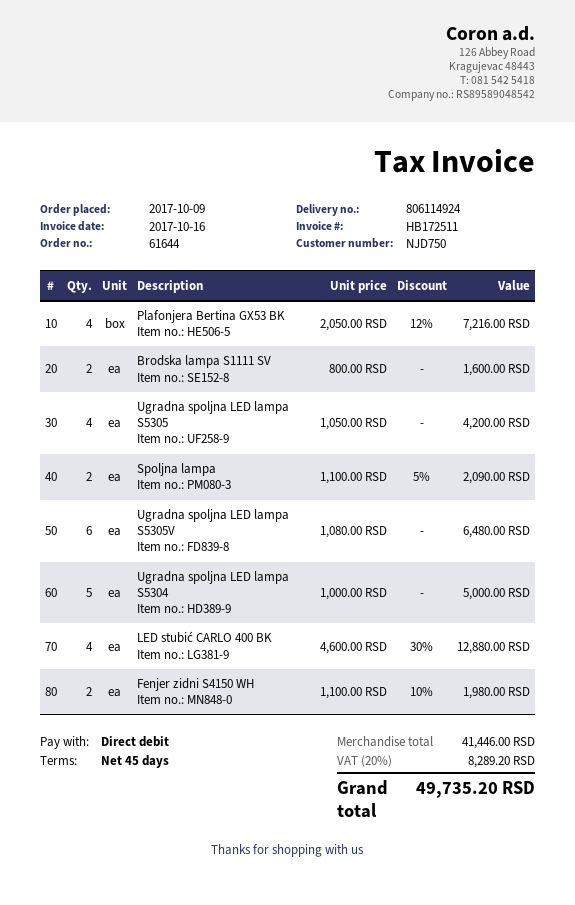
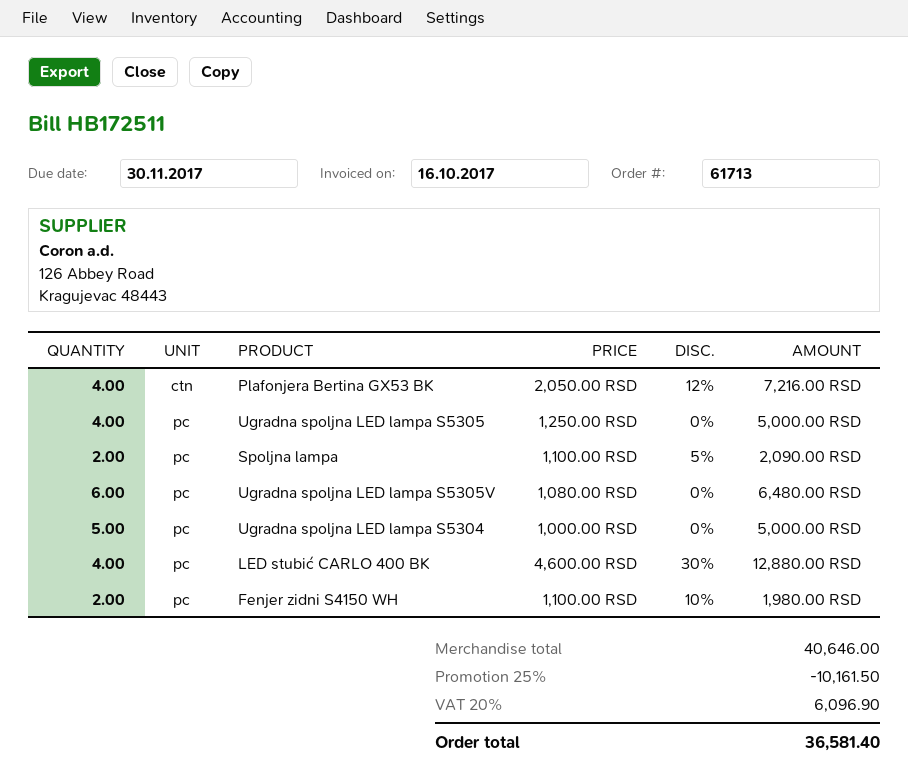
order number: 61644 -> 61713
Brodska lampa S1111 SV: 2 x 800.00 = 1600.00 -> none
Ugradna spoljna LED lampa S5305: 4 x 1050.00 = 4200.00 -> 4 x 1250.00 = 5000.00
subtotal: 41446.00 -> 40646.00
discount: none -> 25% = 10161.50
tax: 20% = 8289.20 -> 20% = 6096.90
total: 49735.20 -> 36581.40

